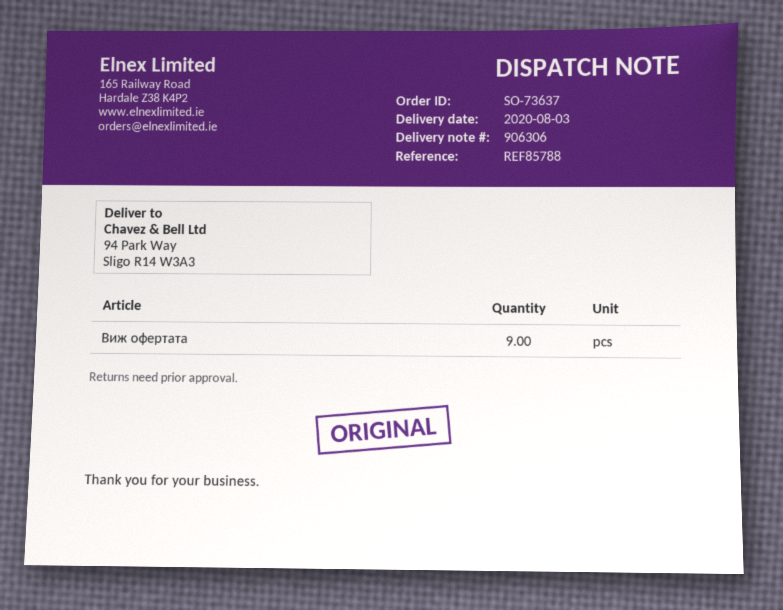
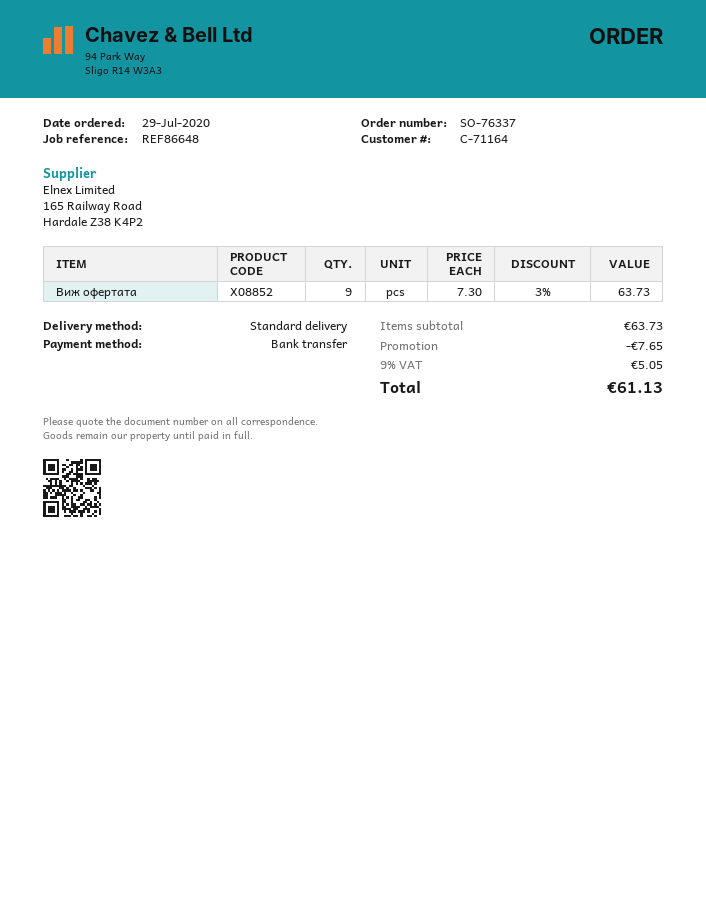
order number: SO-73637 -> SO-76337
reference: REF85788 -> REF86648

